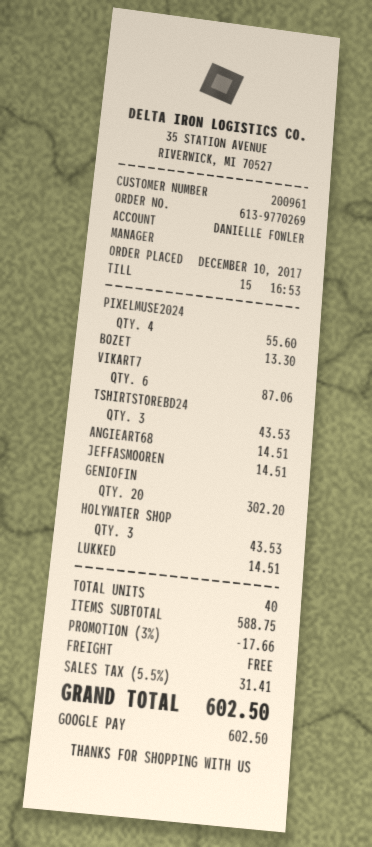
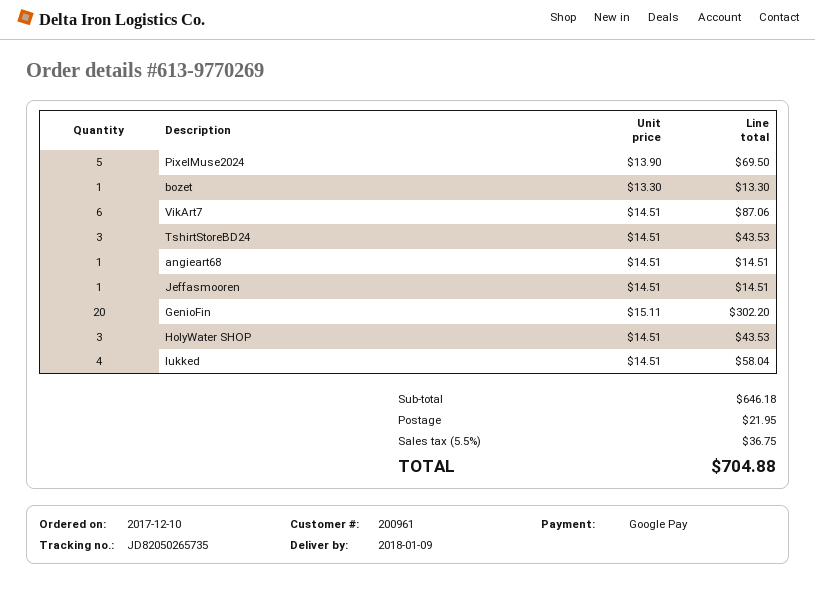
PIXELMUSE2024: 4 for 55.60 -> 5 for 69.50
LUKKED: 1 for 14.51 -> 4 for 58.04
subtotal: 588.75 -> 646.18
discount: 3% = 17.66 -> none
shipping: 0.00 -> 21.95
tax: 5.5% = 31.41 -> 5.5% = 36.75
total: 602.50 -> 704.88

